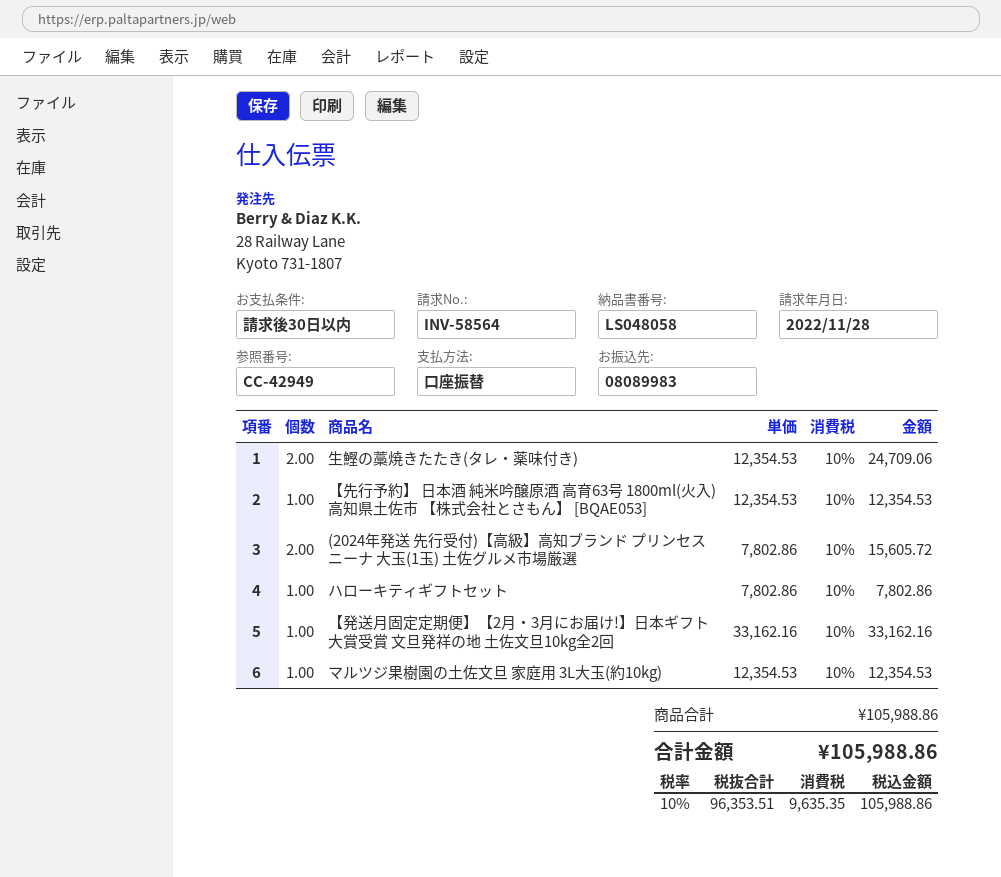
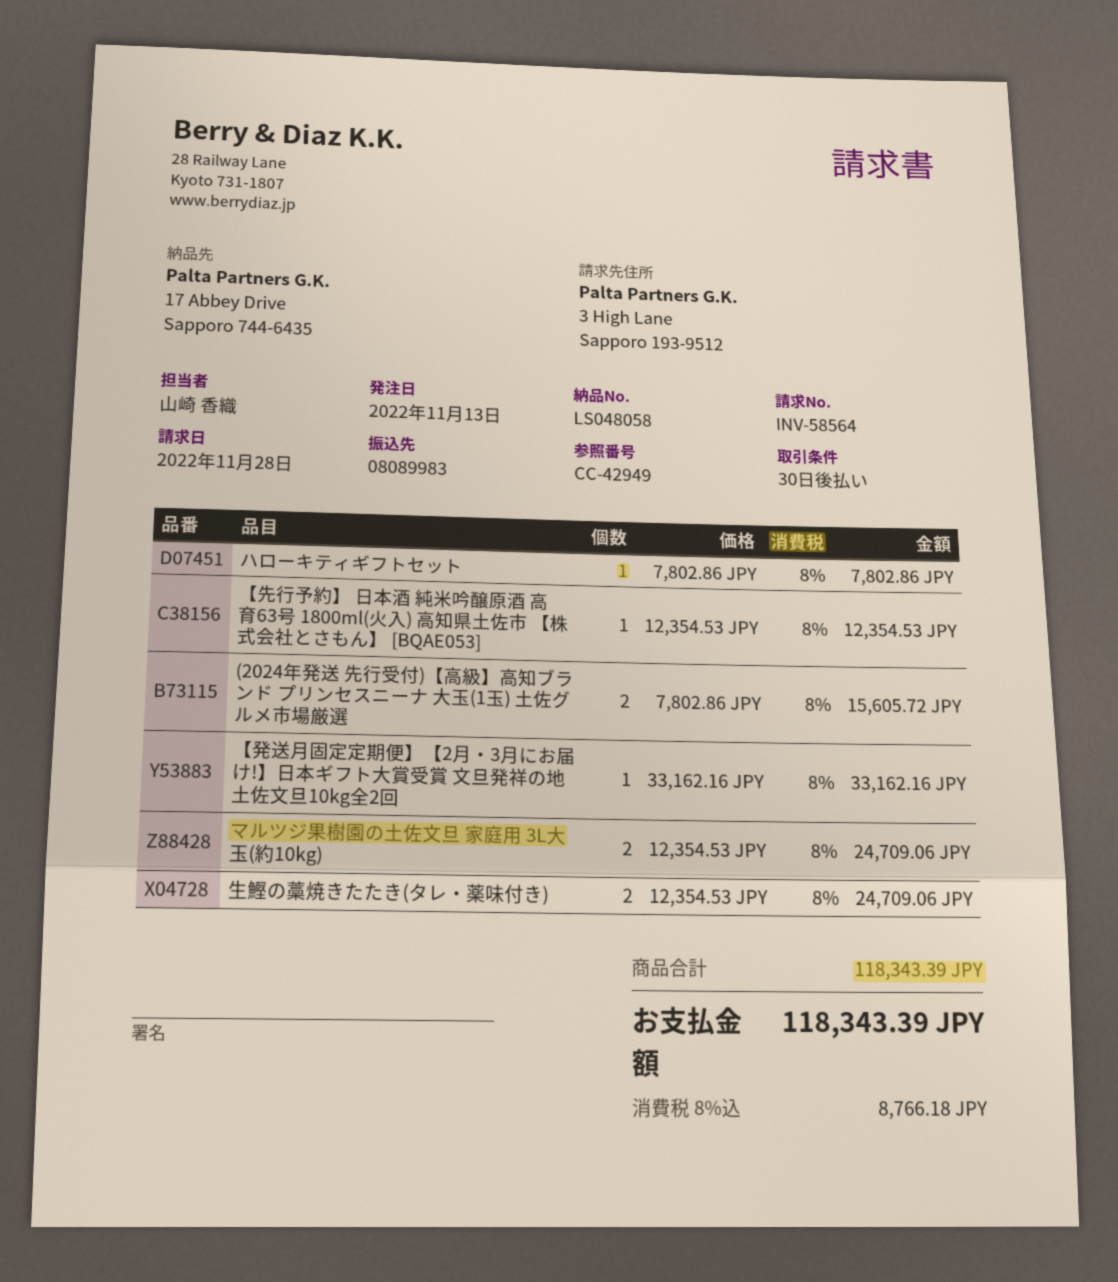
マルツジ果樹園の土佐文旦 家庭用 3L大玉(約10kg): 1 x 12354.53 = 12354.53 -> 2 x 12354.53 = 24709.06
subtotal: 105988.86 -> 118343.39
tax: 10% = 9635.35 -> 8% = 8766.18
total: 105988.86 -> 118343.39

